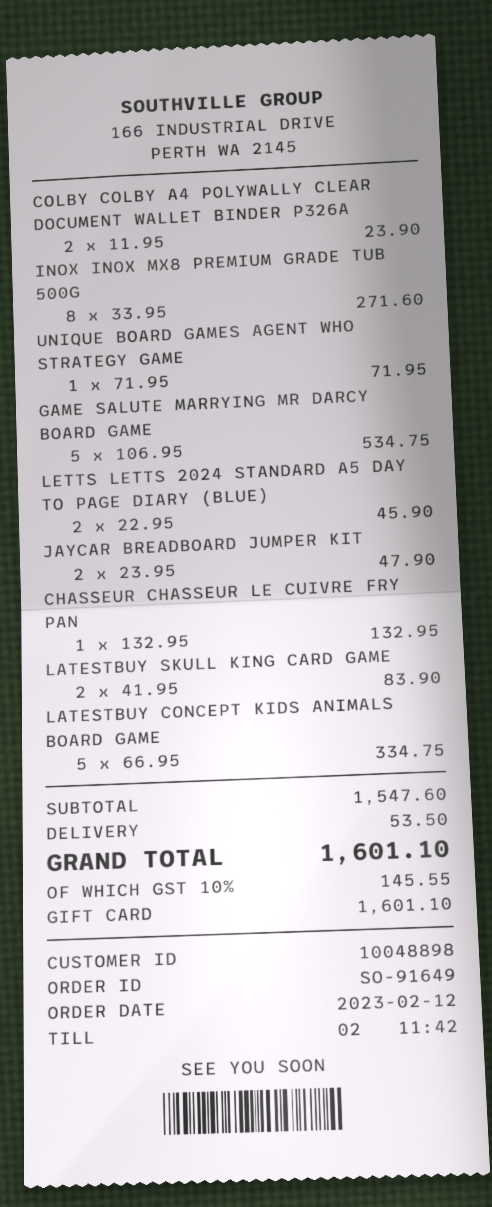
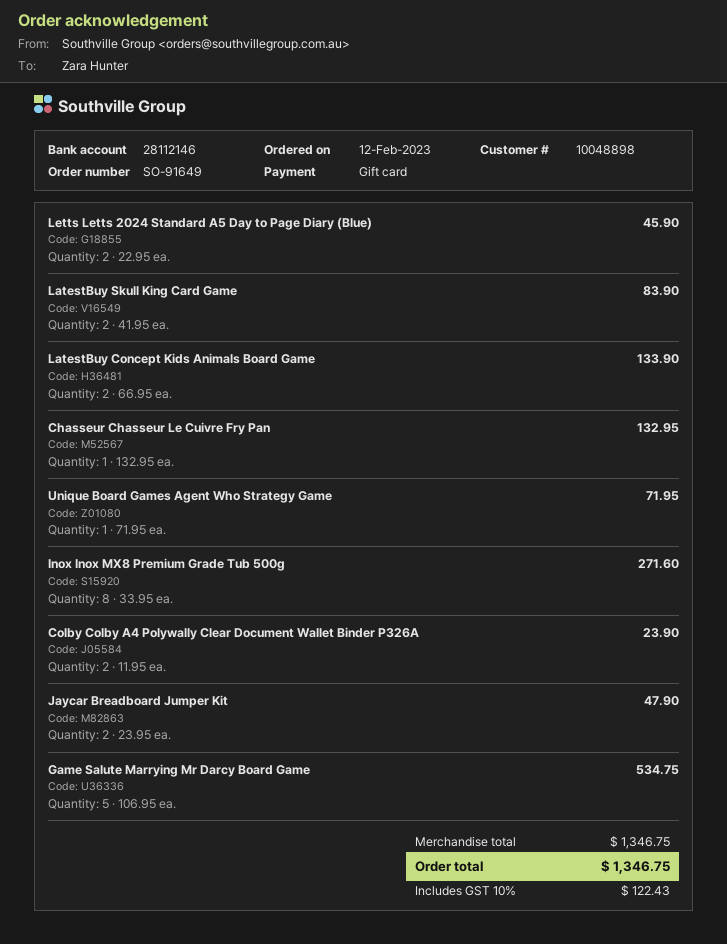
LATESTBUY CONCEPT KIDS ANIMALS BOARD GAME: 5 x 66.95 = 334.75 -> 2 x 66.95 = 133.90
subtotal: 1547.60 -> 1346.75
shipping: 53.50 -> none
tax: 10% = 145.55 -> 10% = 122.43
total: 1601.10 -> 1346.75

